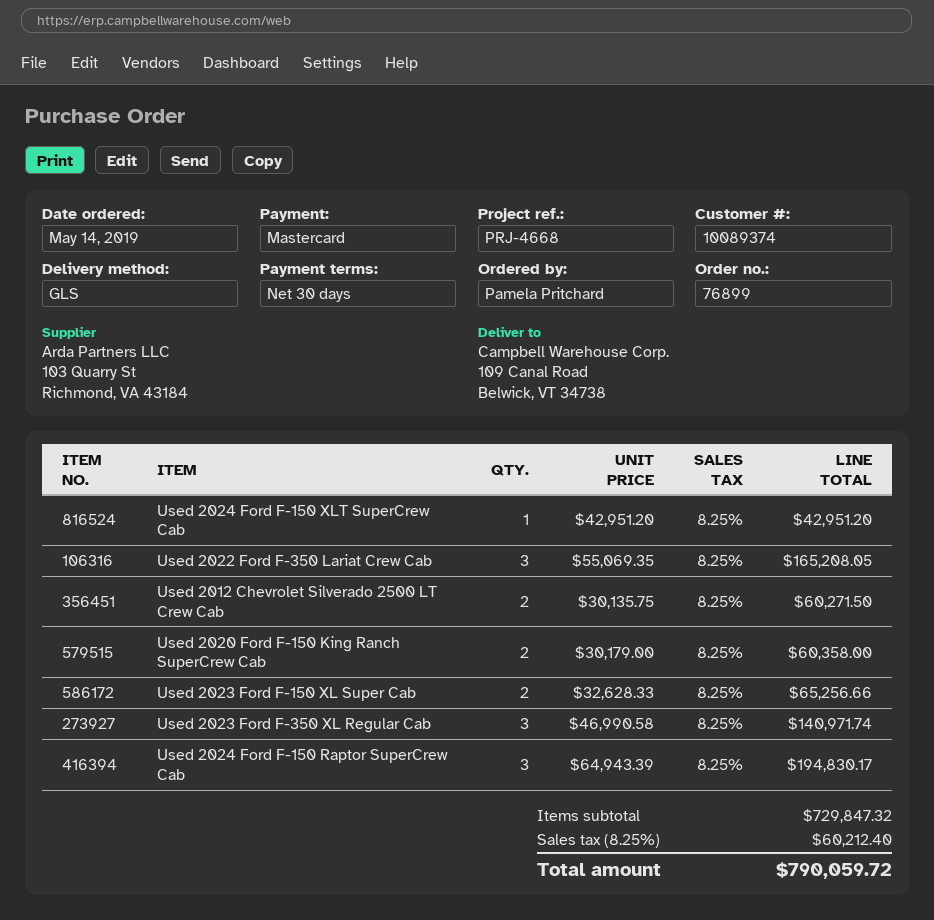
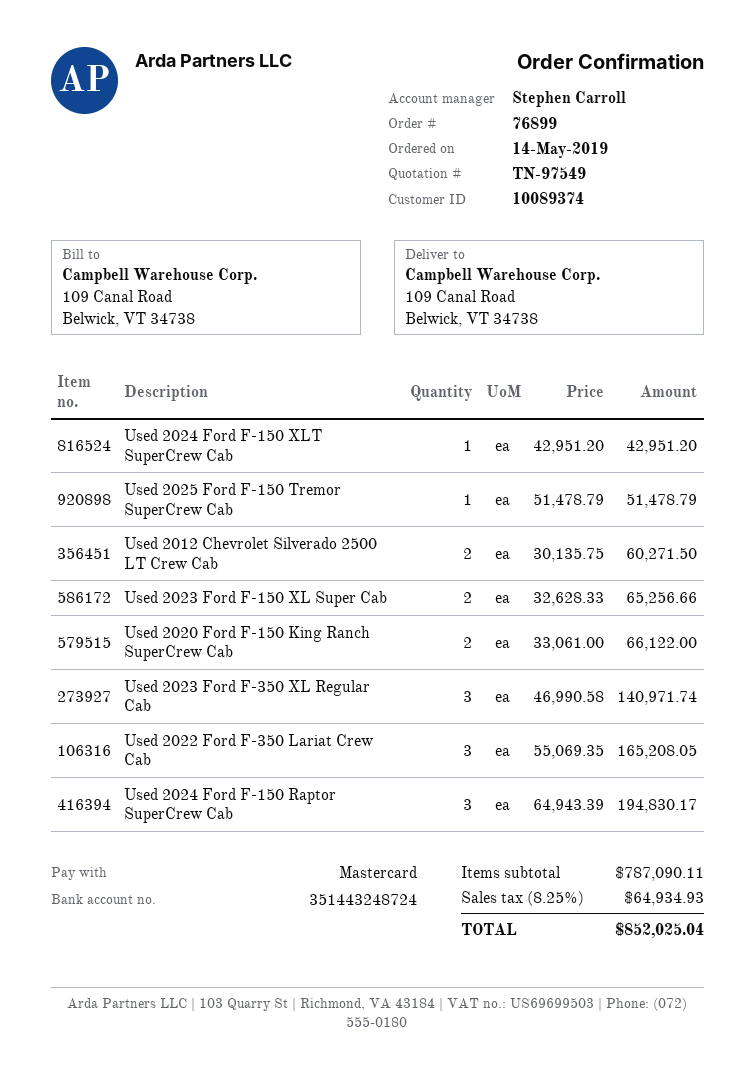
Used 2020 Ford F-150 King Ranch SuperCrew Cab: 2 x 30179.00 = 60358.00 -> 2 x 33061.00 = 66122.00
Used 2025 Ford F-150 Tremor SuperCrew Cab: none -> 1 x 51478.79 = 51478.79
subtotal: 729847.32 -> 787090.11
tax: 8.25% = 60212.40 -> 8.25% = 64934.93
total: 790059.72 -> 852025.04

